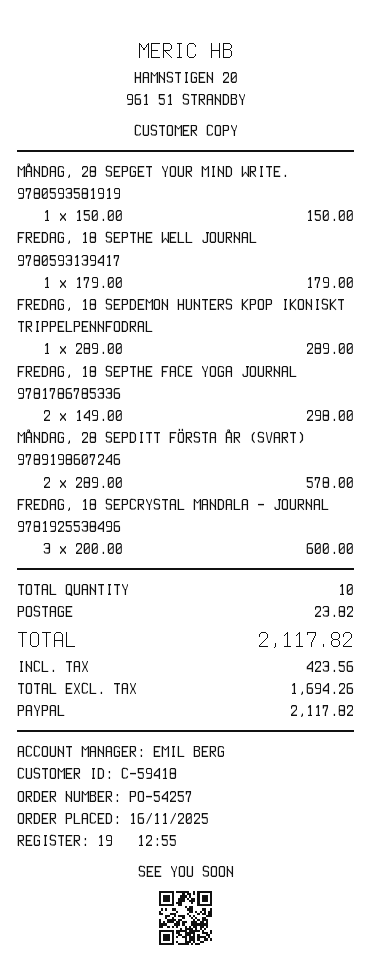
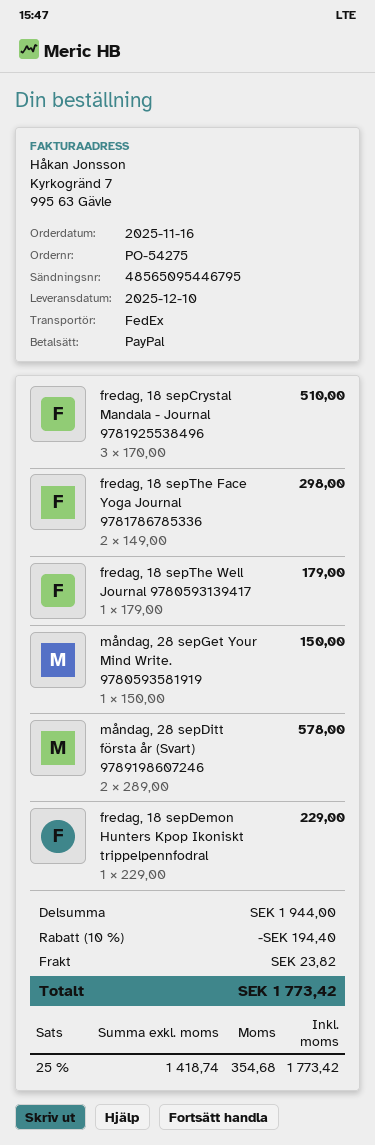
order number: PO-54257 -> PO-54275
FREDAG, 18 SEPDEMON HUNTERS KPOP IKONISKT TRIPPELPENNFODRAL: 1 x 289.00 = 289.00 -> 1 x 229.00 = 229.00
FREDAG, 18 SEPCRYSTAL MANDALA - JOURNAL 9781925538496: 3 x 200.00 = 600.00 -> 3 x 170.00 = 510.00
discount: none -> 10% = 194.40
net: 1694.26 -> 1418.74
tax: 423.56 -> 354.68
total: 2117.82 -> 1773.42

